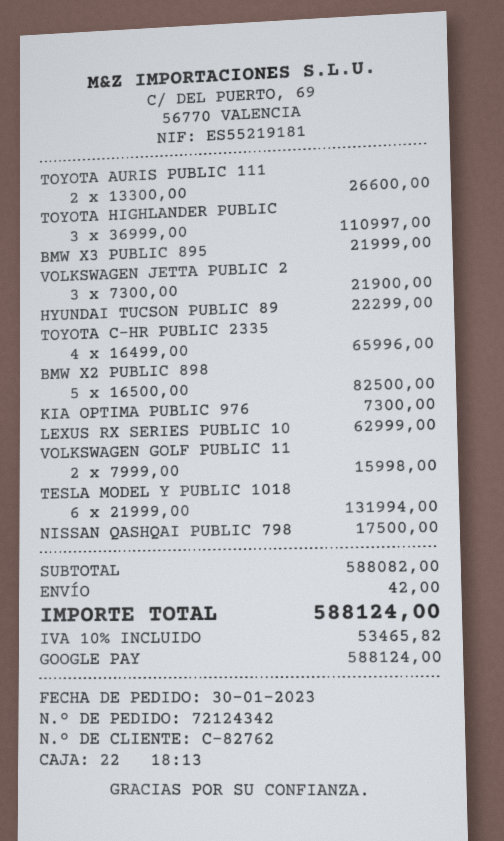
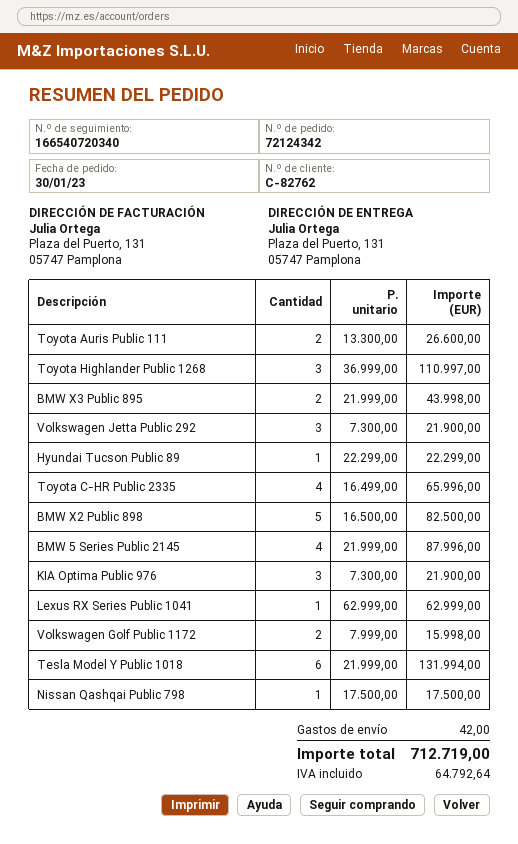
BMW X3 PUBLIC 895: 1 x 21999.00 = 21999.00 -> 2 x 21999.00 = 43998.00
KIA OPTIMA PUBLIC 976: 1 x 7300.00 = 7300.00 -> 3 x 7300.00 = 21900.00
BMW 5 Series Public 2145: none -> 4 x 21999.00 = 87996.00
tax: 53465.82 -> 64792.64
total: 588124.00 -> 712719.00

